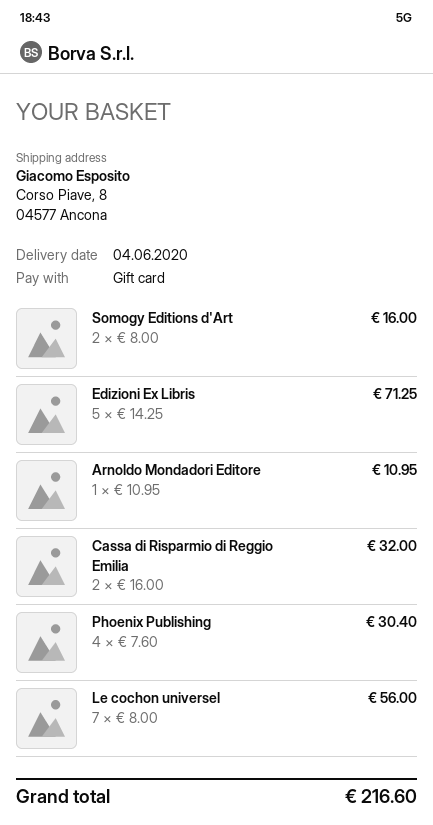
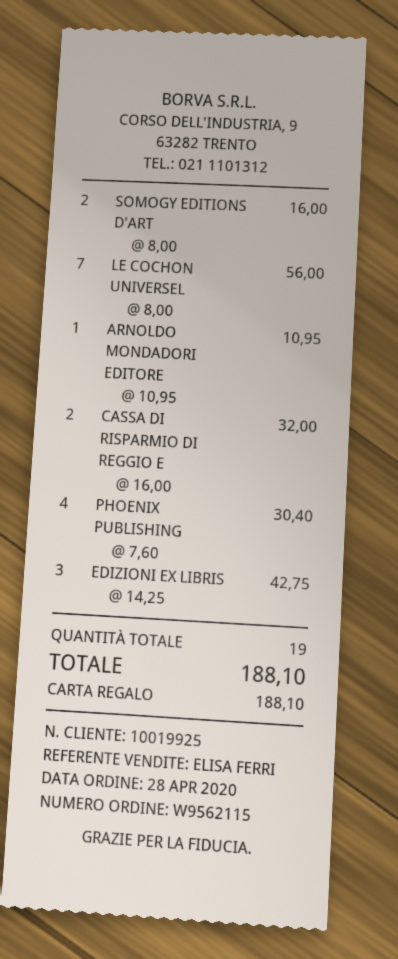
Edizioni Ex Libris: 5 x 14.25 = 71.25 -> 3 x 14.25 = 42.75
total: 216.60 -> 188.10

